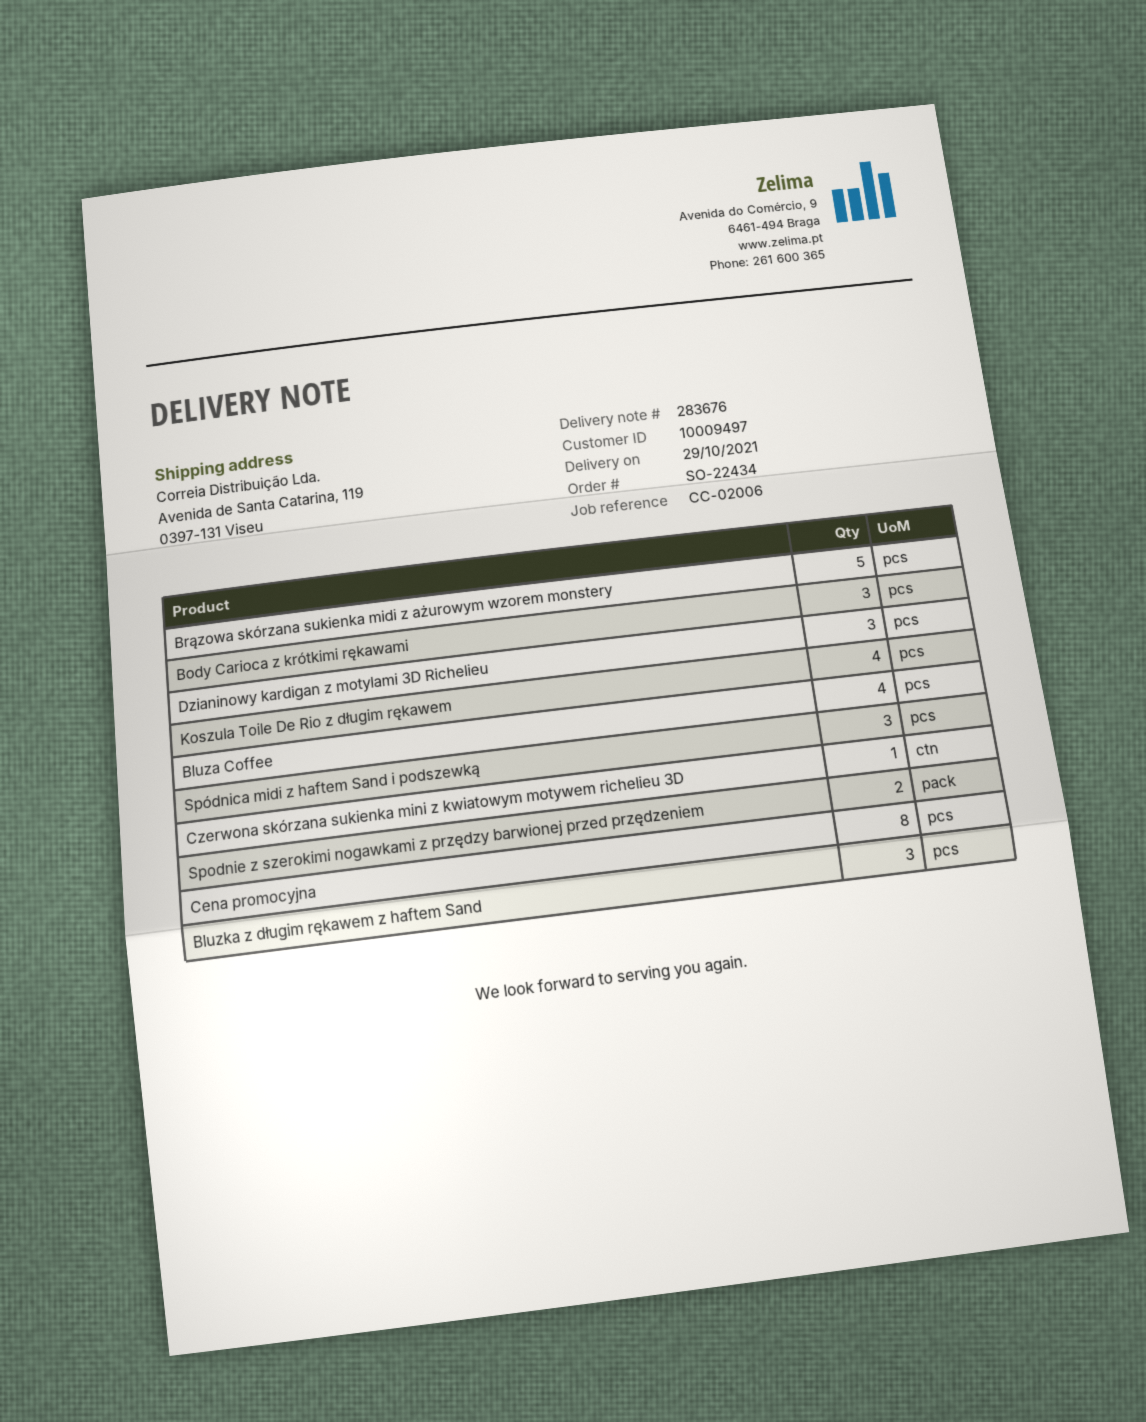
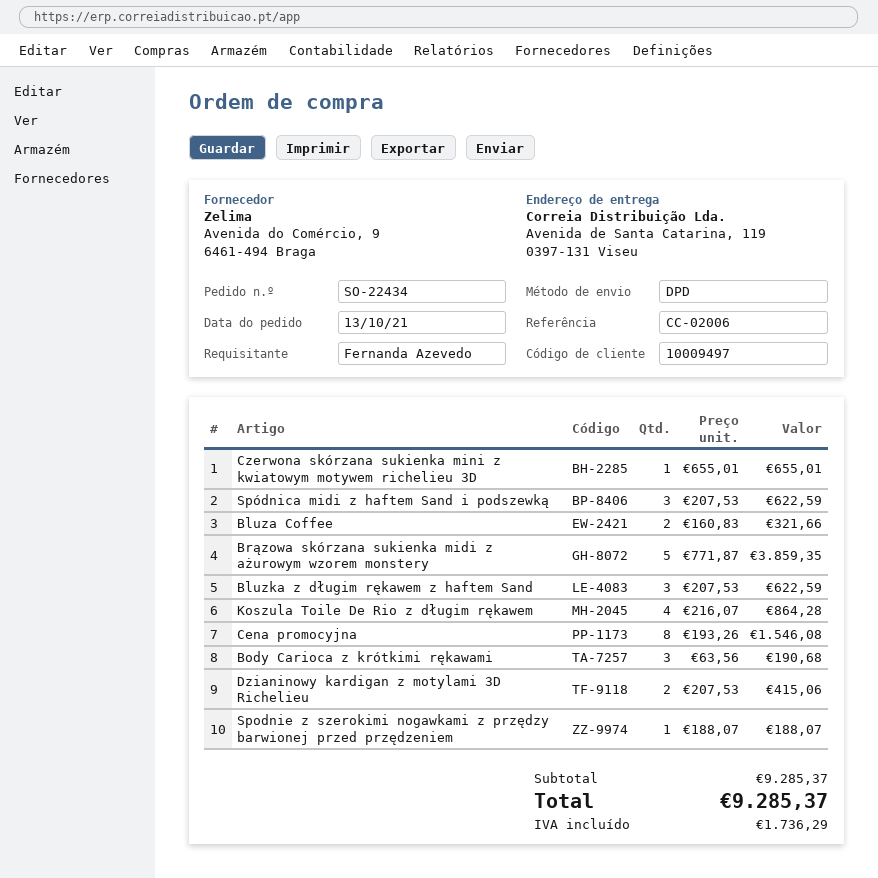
Dzianinowy kardigan z motylami 3D Richelieu: 3 -> 2
Bluza Coffee: 4 -> 2
Spodnie z szerokimi nogawkami z przędzy barwionej przed przędzeniem: 2 -> 1

